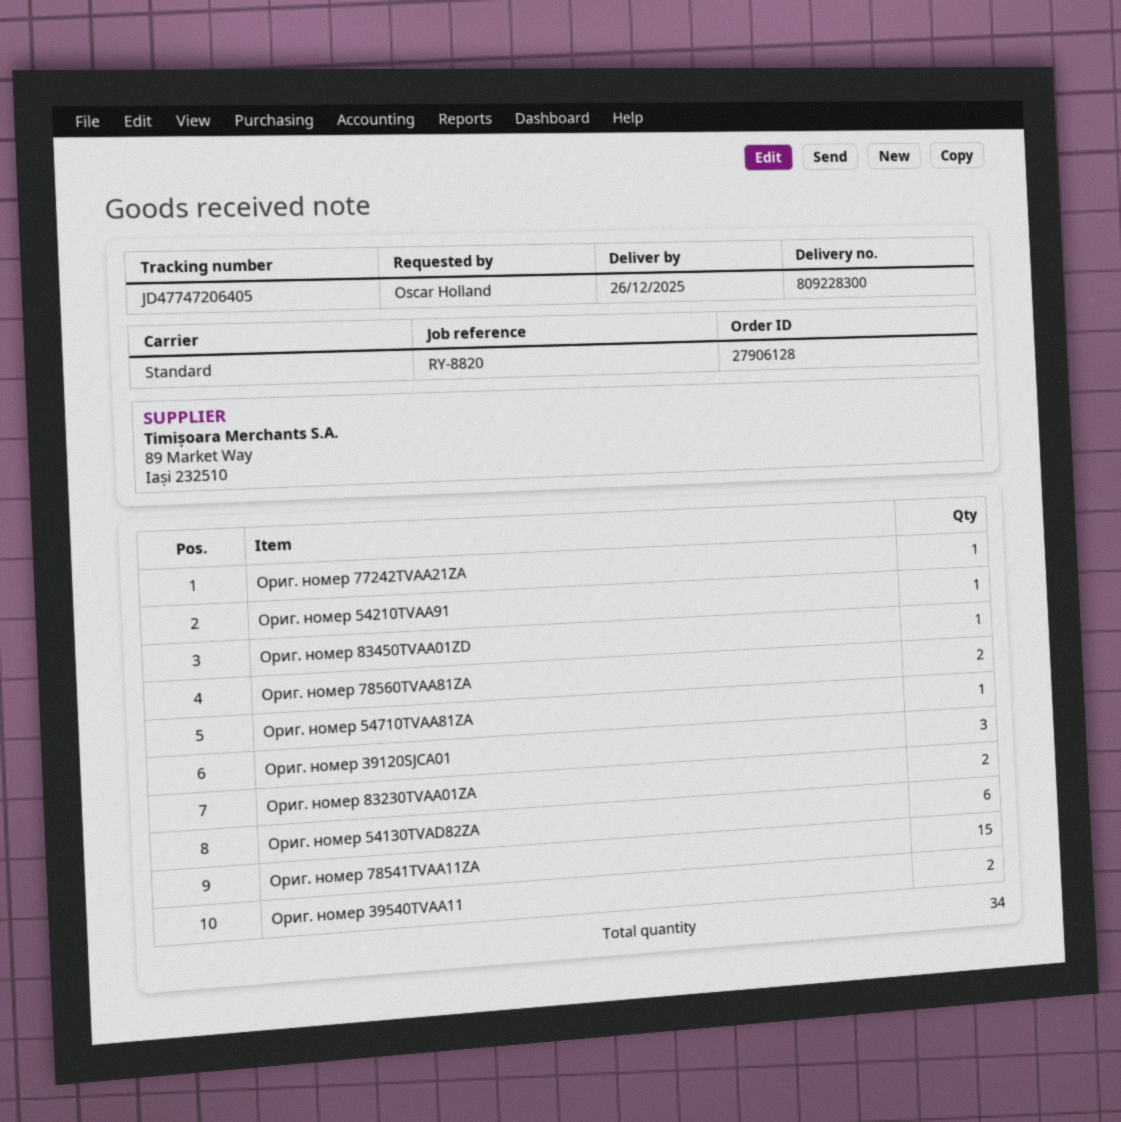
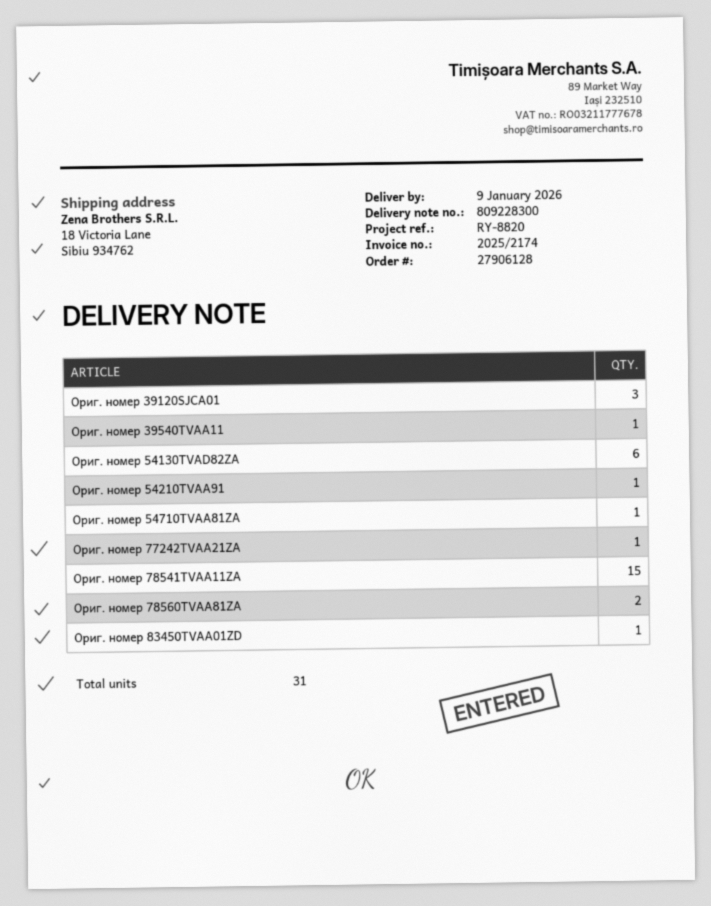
delivery date: 2025-12-26 -> 2026-01-09
Ориг. номер 83230TVAA01ZA: 2 -> none
Ориг. номер 39540TVAA11: 2 -> 1
total quantity: 34 -> 31

